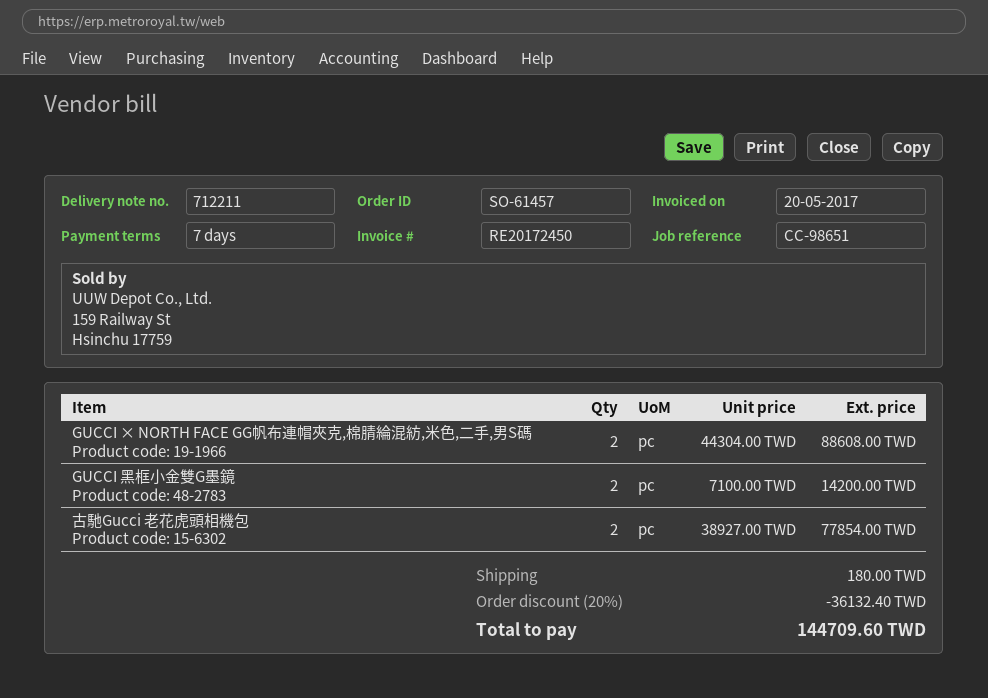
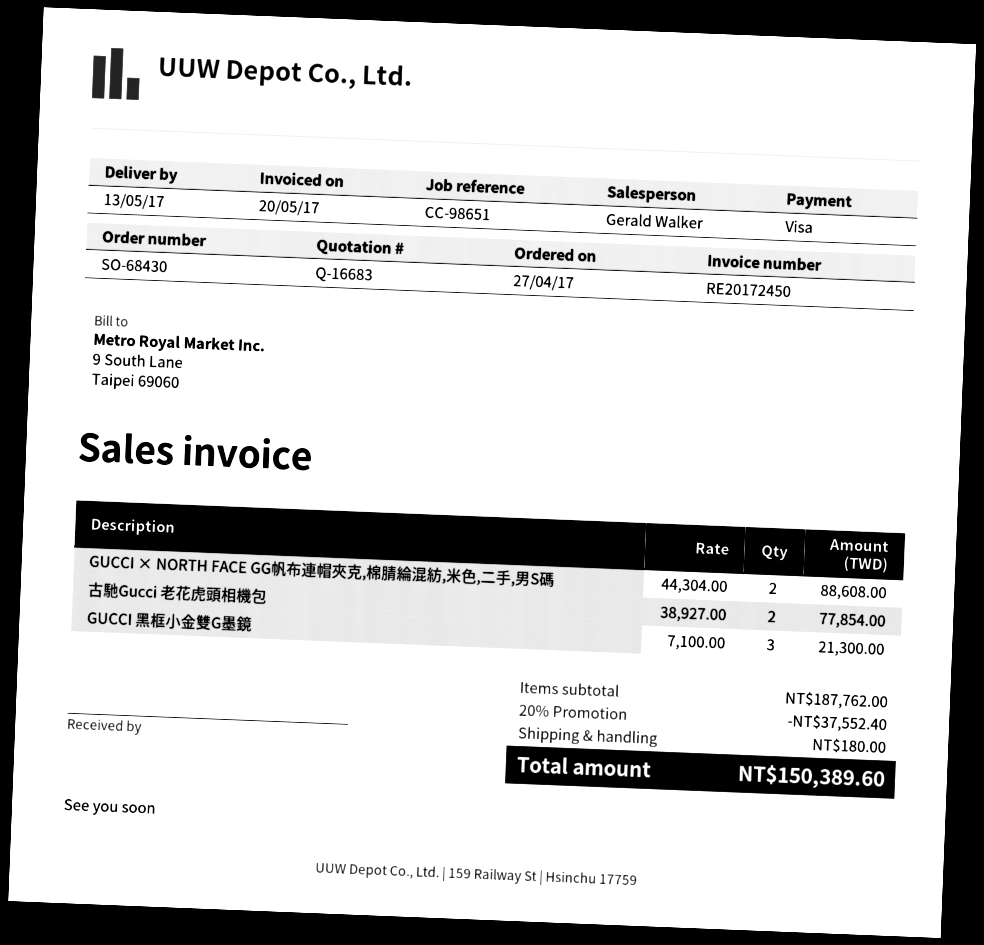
order number: SO-61457 -> SO-68430
GUCCI 黑框小金雙G墨鏡: 2 x 7100.00 = 14200.00 -> 3 x 7100.00 = 21300.00
discount: 20% = 36132.40 -> 20% = 37552.40
total: 144709.60 -> 150389.60

